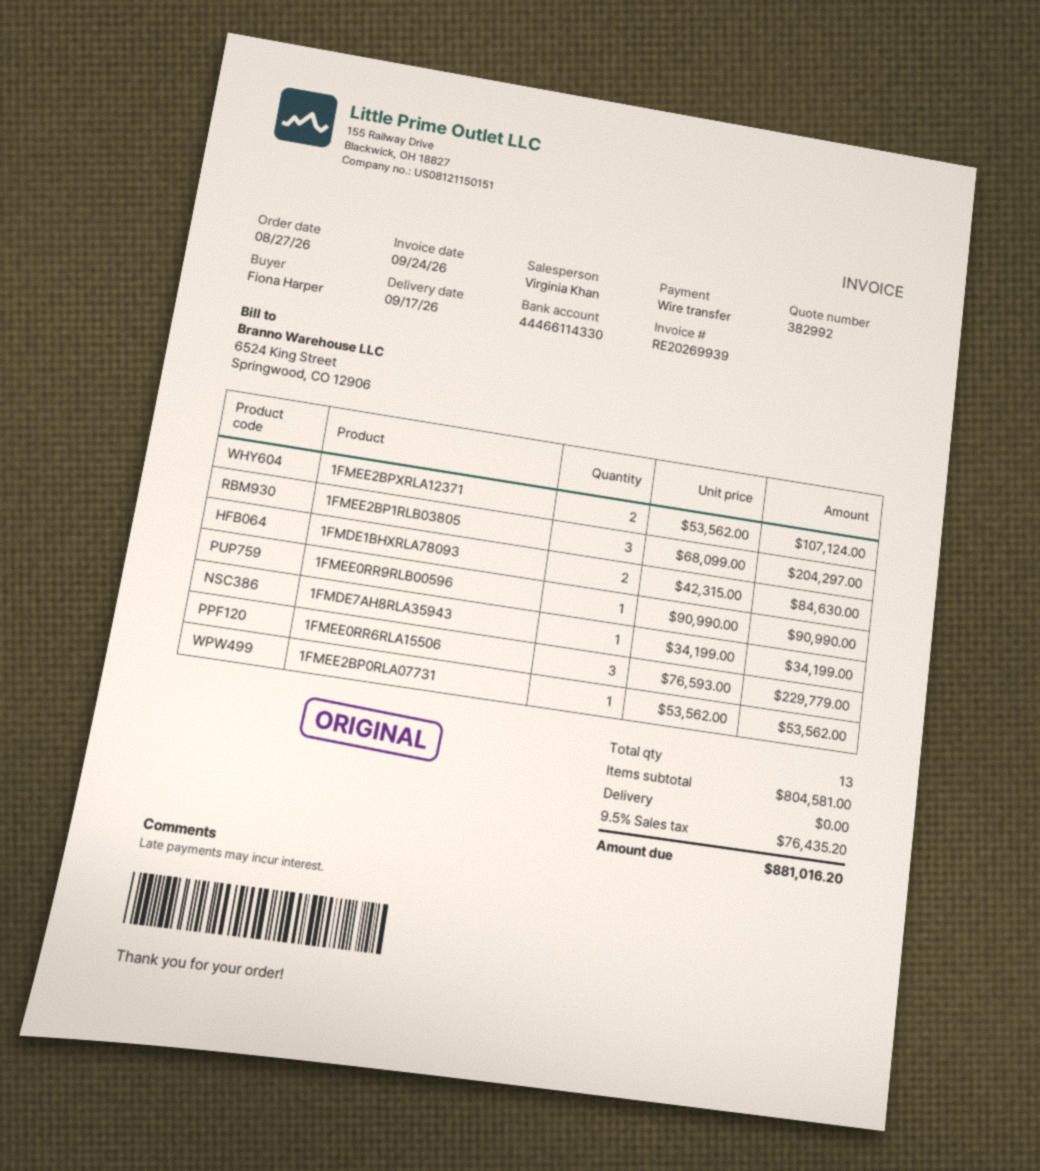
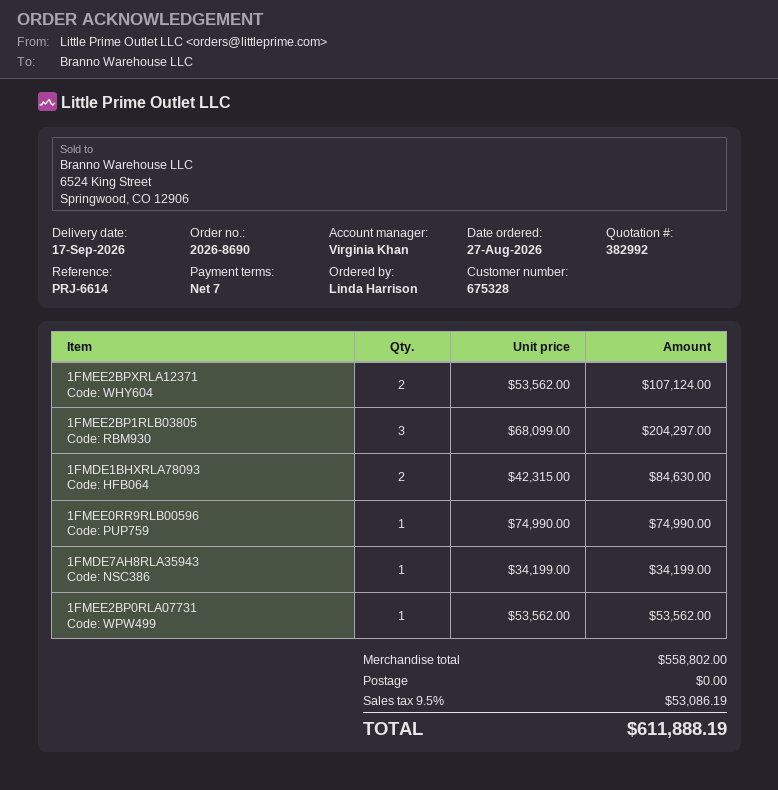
ordered by: Fiona Harper -> Linda Harrison
1FMEE0RR9RLB00596: 1 x 90990.00 = 90990.00 -> 1 x 74990.00 = 74990.00
1FMEE0RR6RLA15506: 3 x 76593.00 = 229779.00 -> none
subtotal: 804581.00 -> 558802.00
tax: 9.5% = 76435.20 -> 9.5% = 53086.19
total: 881016.20 -> 611888.19

